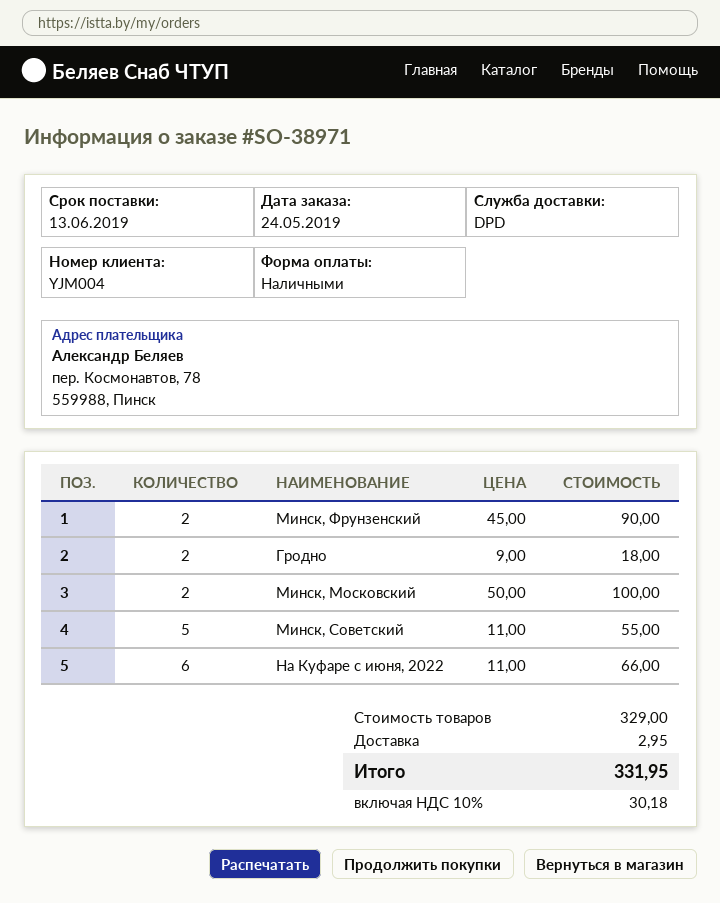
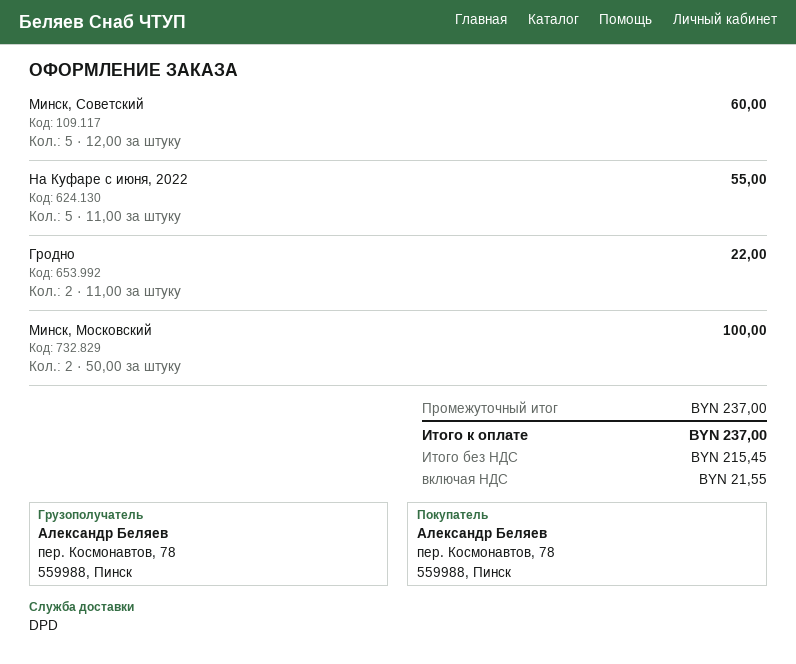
Минск, Фрунзенский: 2 x 45.00 = 90.00 -> none
Гродно: 2 x 9.00 = 18.00 -> 2 x 11.00 = 22.00
Минск, Советский: 5 x 11.00 = 55.00 -> 5 x 12.00 = 60.00
На Куфаре с июня, 2022: 6 x 11.00 = 66.00 -> 5 x 11.00 = 55.00
subtotal: 329.00 -> 237.00
shipping: 2.95 -> none
tax: 30.18 -> 21.55
total: 331.95 -> 237.00

